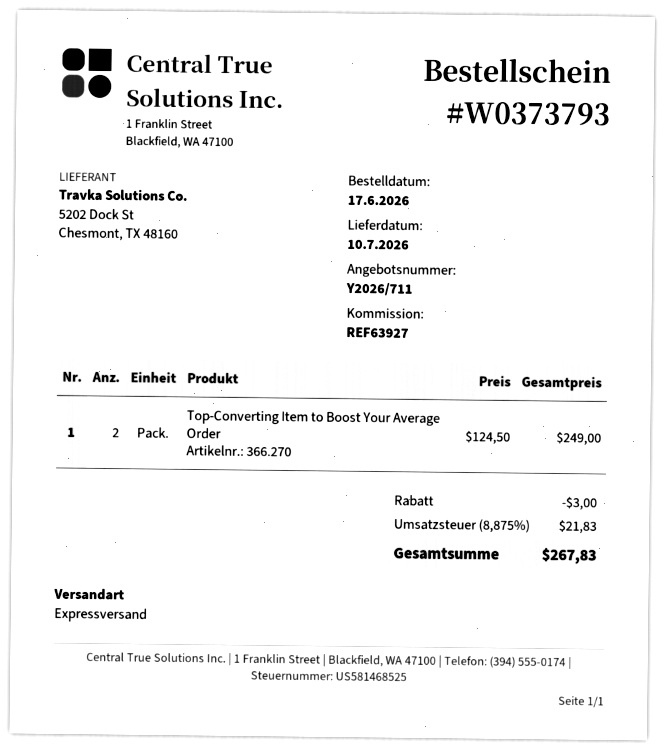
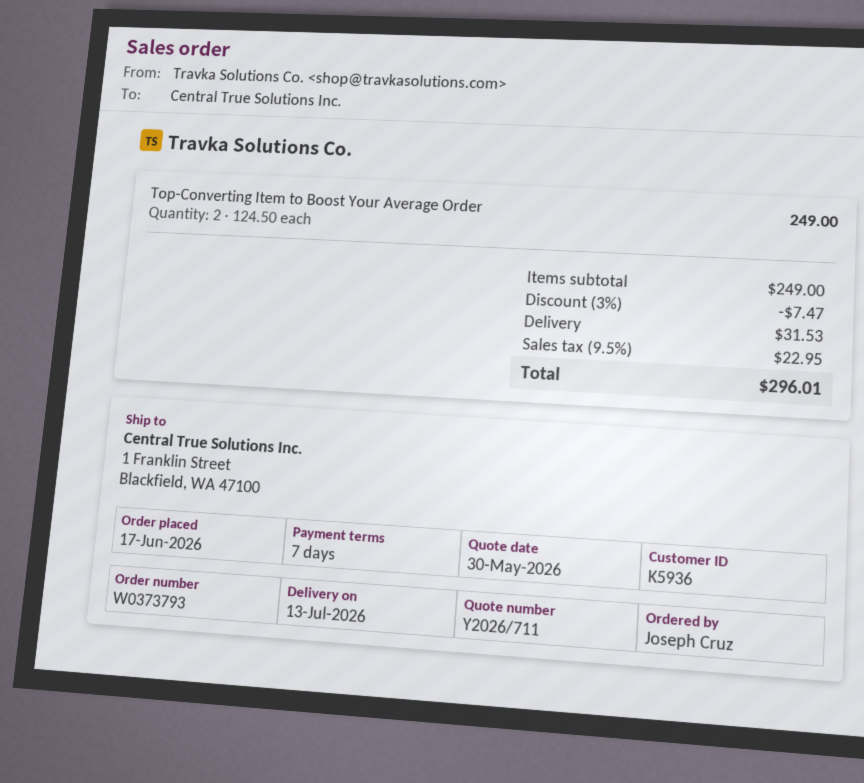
delivery date: 2026-07-10 -> 2026-07-13
discount: 3.00 -> 7.47
shipping: none -> 31.53
tax: 8.875% = 21.83 -> 9.5% = 22.95
total: 267.83 -> 296.01

